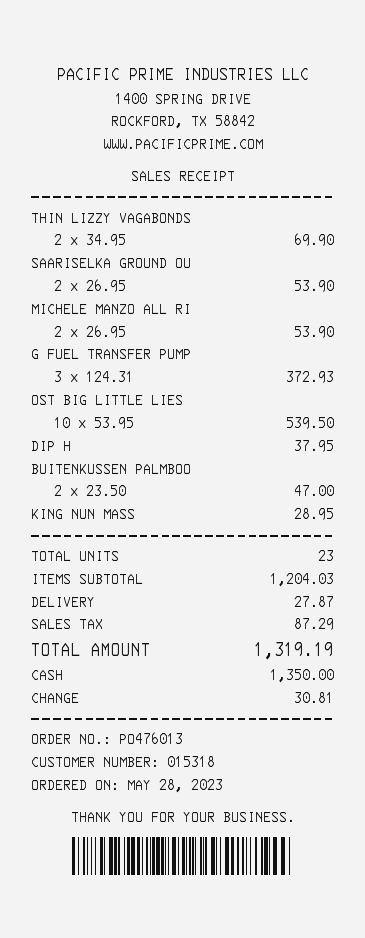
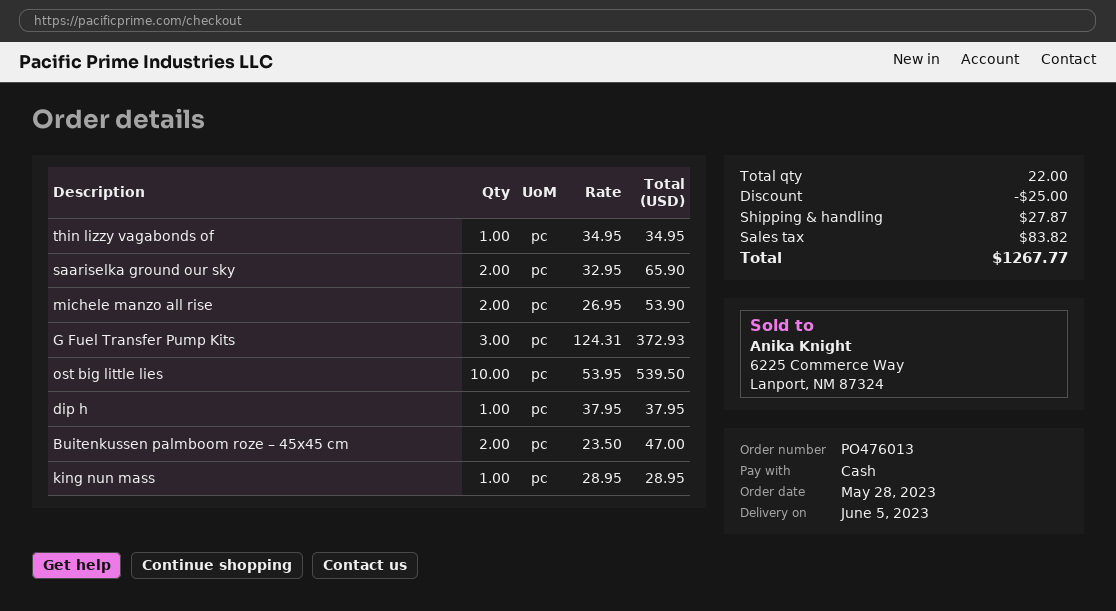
THIN LIZZY VAGABONDS: 2 x 34.95 = 69.90 -> 1 x 34.95 = 34.95
SAARISELKA GROUND OU: 2 x 26.95 = 53.90 -> 2 x 32.95 = 65.90
total quantity: 23 -> 22
discount: none -> 25.00
tax: 87.29 -> 83.82
total: 1319.19 -> 1267.77

